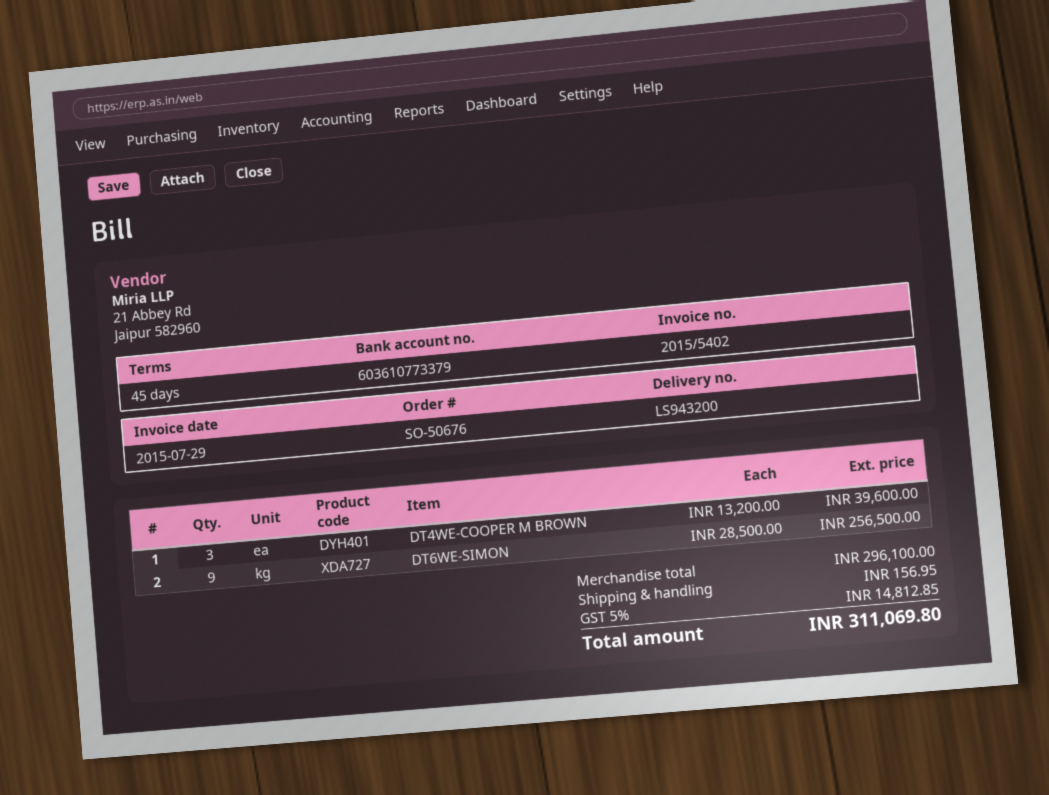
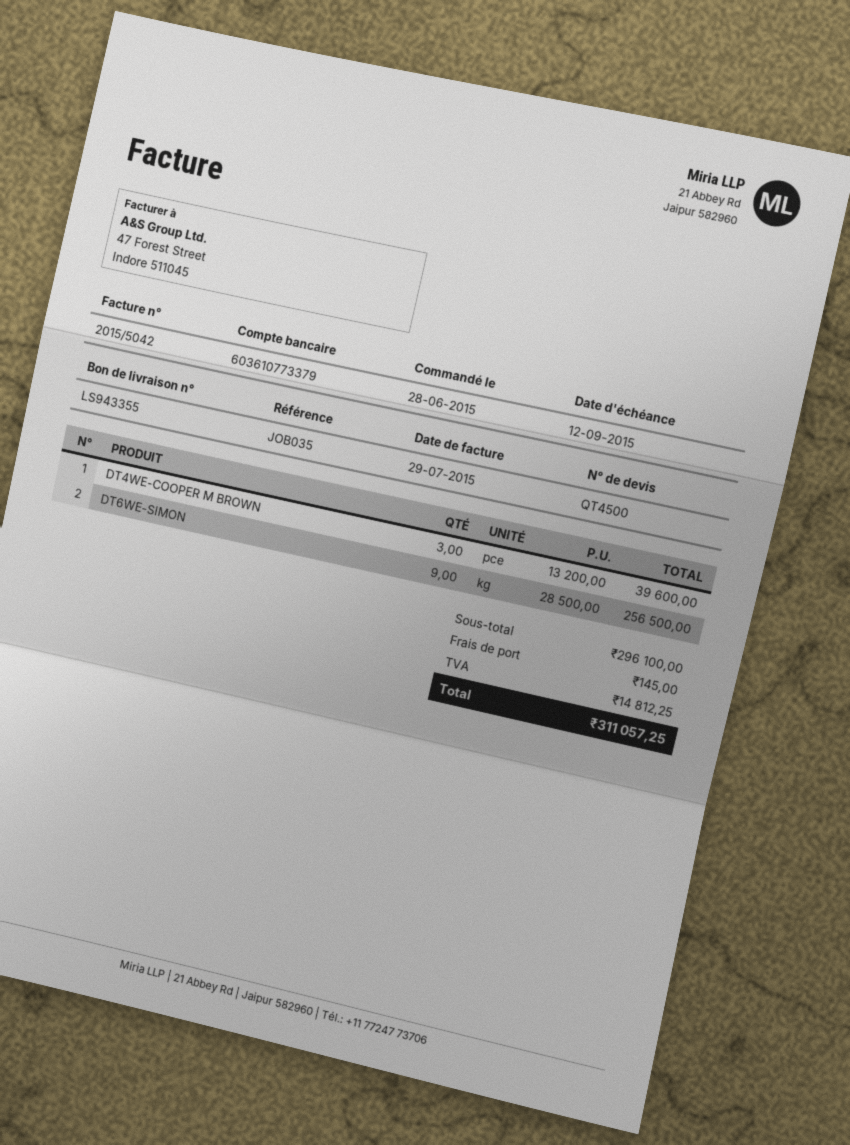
delivery note number: LS943200 -> LS943355
invoice number: 2015/5402 -> 2015/5042
shipping: 156.95 -> 145.00
tax: 14812.85 -> 14812.25
total: 311069.80 -> 311057.25

